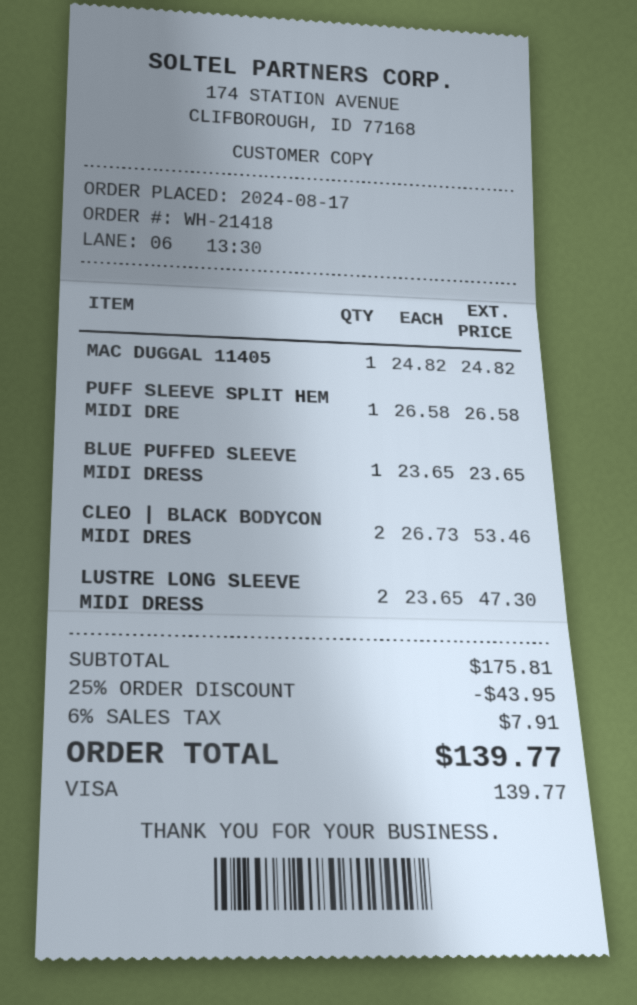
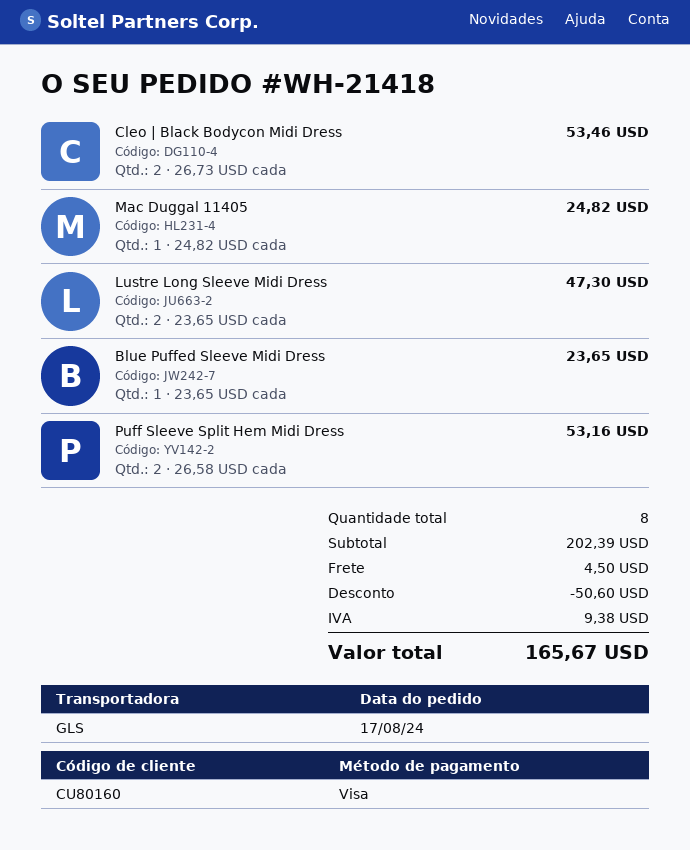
PUFF SLEEVE SPLIT HEM MIDI DRE: 1 x 26.58 = 26.58 -> 2 x 26.58 = 53.16
subtotal: 175.81 -> 202.39
discount: 43.95 -> 50.60
shipping: none -> 4.50
tax: 7.91 -> 9.38
total: 139.77 -> 165.67

